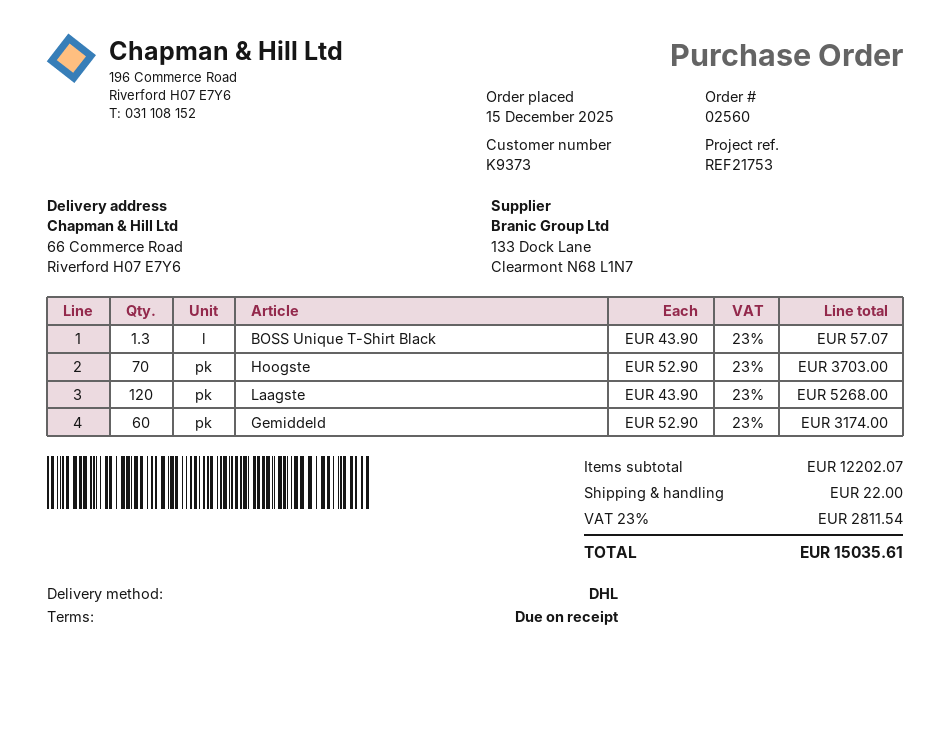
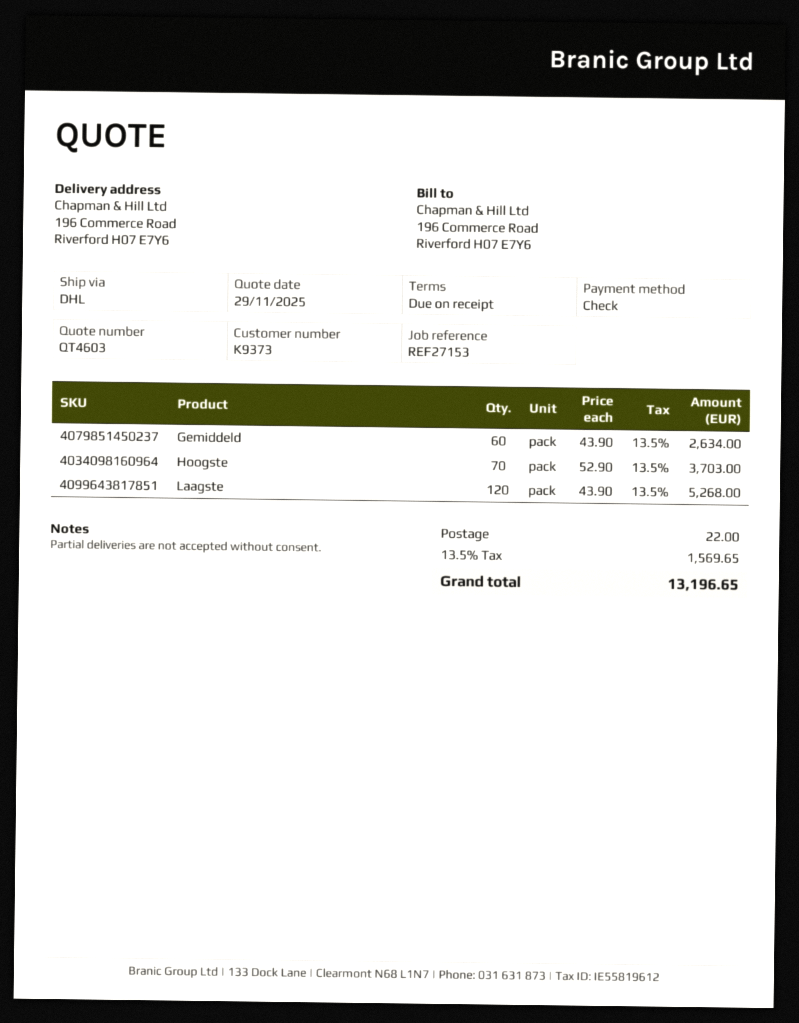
reference: REF21753 -> REF27153
ship to: 66 Commerce Road, Riverford H07 E7Y6 -> 196 Commerce Road, Riverford H07 E7Y6
BOSS Unique T-Shirt Black: 1.3 x 43.90 = 57.07 -> none
Gemiddeld: 60 x 52.90 = 3174.00 -> 60 x 43.90 = 2634.00
tax: 23% = 2811.54 -> 13.5% = 1569.65
total: 15035.61 -> 13196.65

